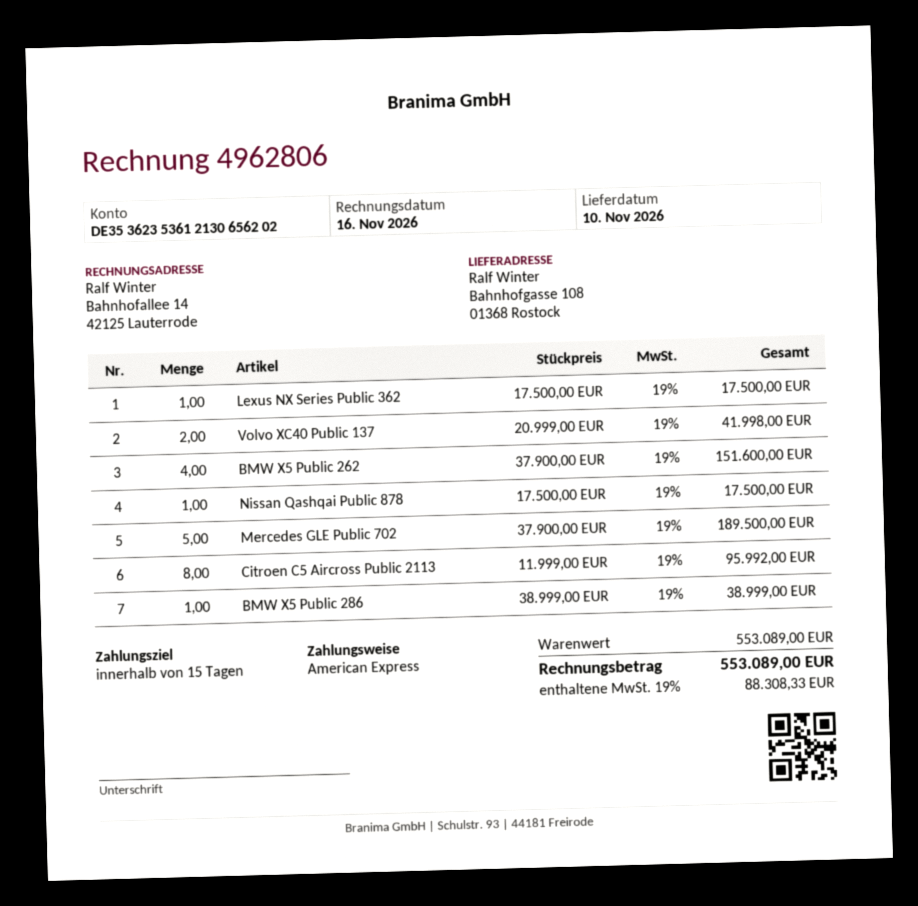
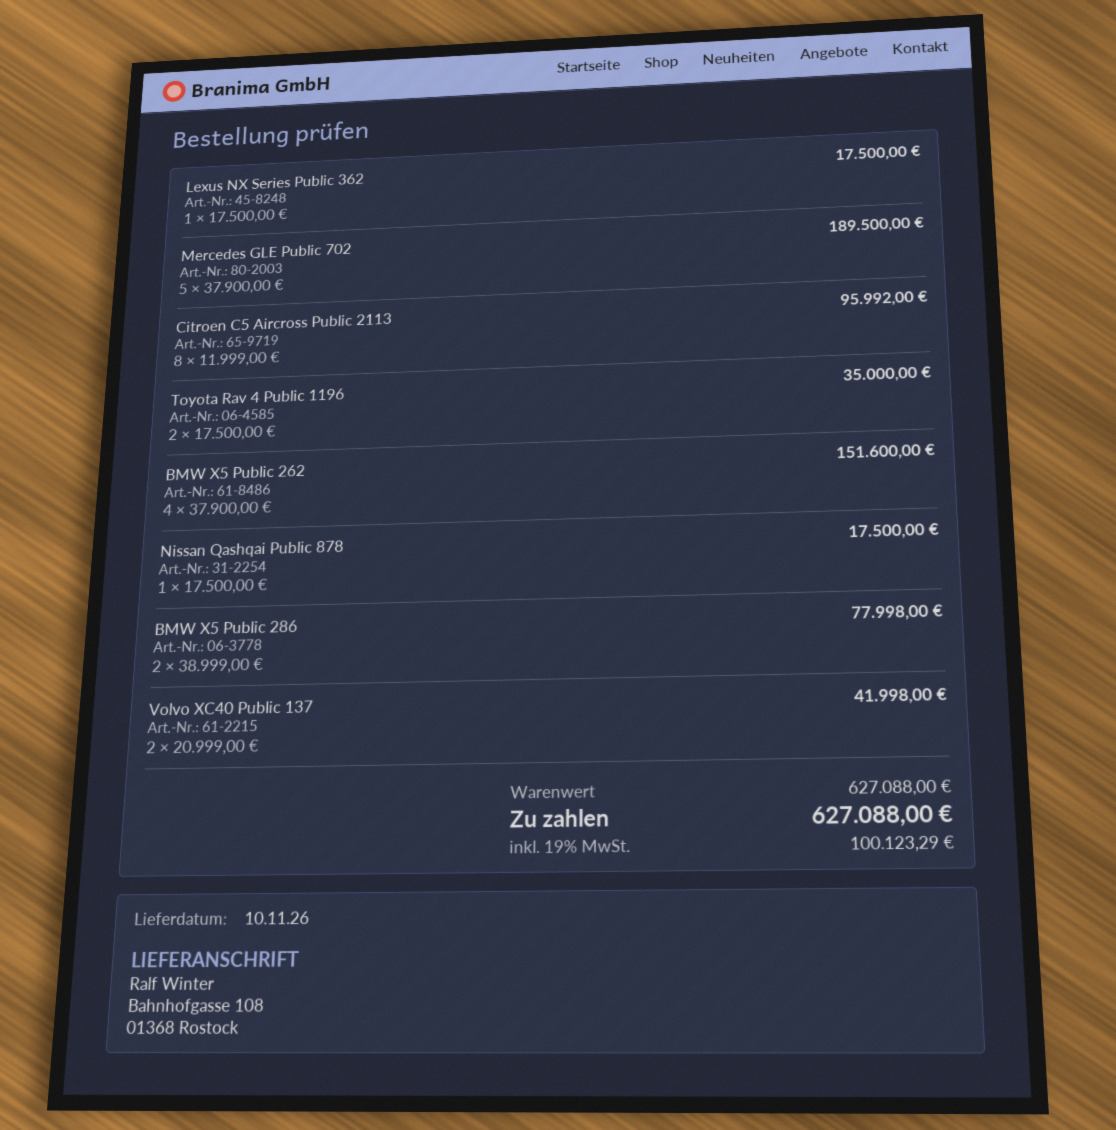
BMW X5 Public 286: 1 x 38999.00 = 38999.00 -> 2 x 38999.00 = 77998.00
Toyota Rav 4 Public 1196: none -> 2 x 17500.00 = 35000.00
subtotal: 553089.00 -> 627088.00
tax: 19% = 88308.33 -> 19% = 100123.29
total: 553089.00 -> 627088.00

